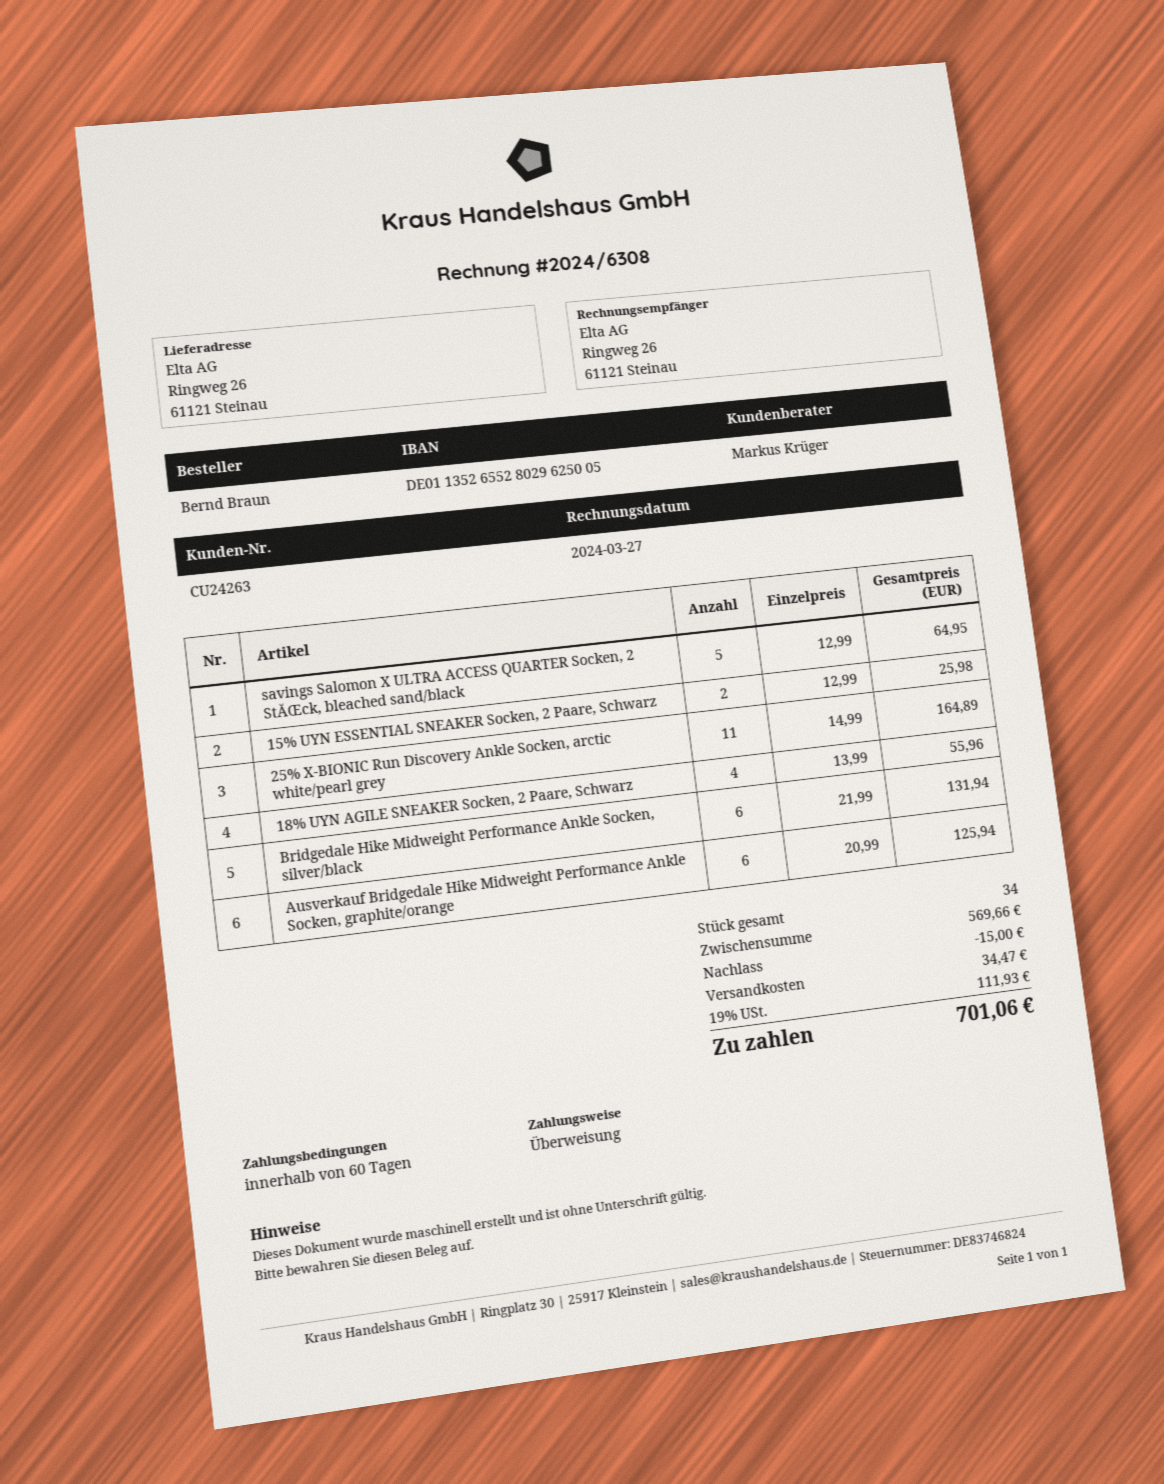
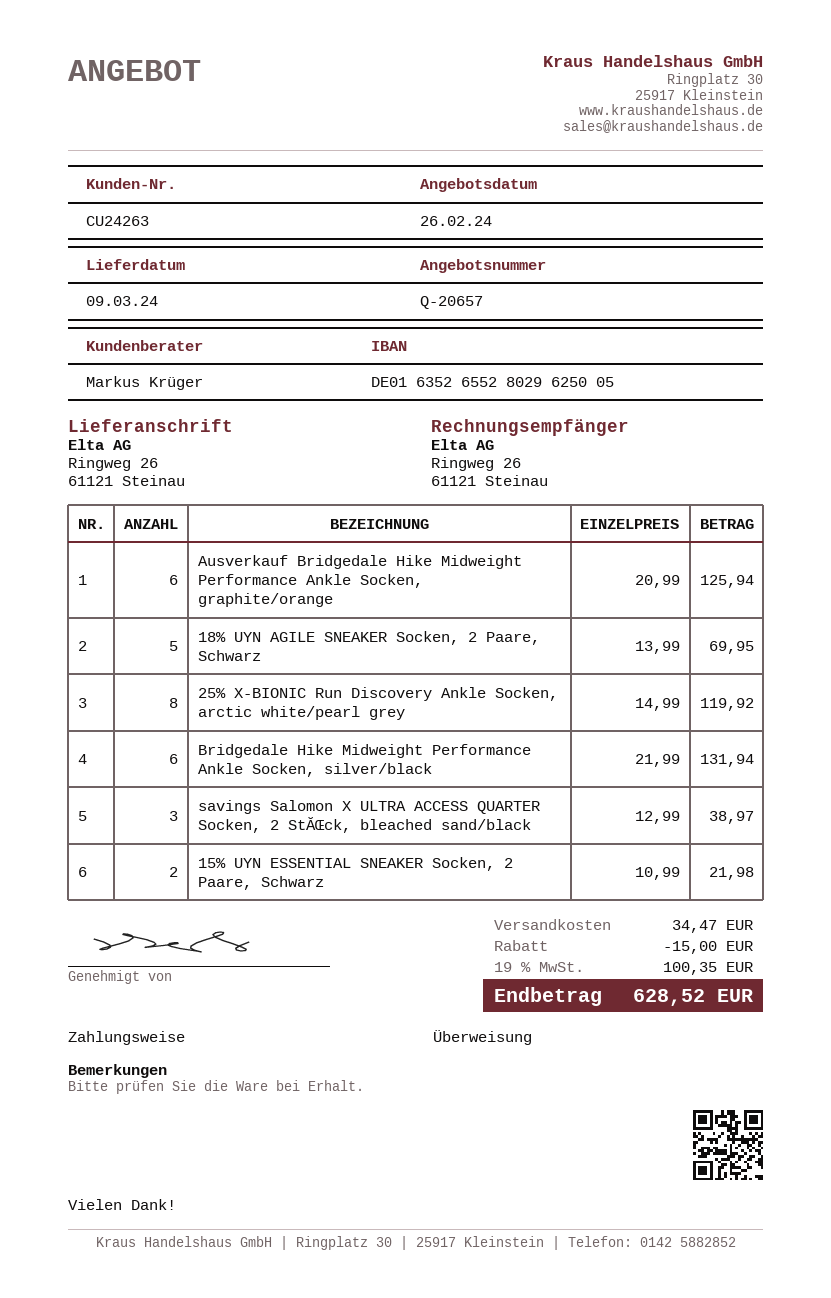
bank account: DE01135265528029625005 -> DE01635265528029625005
savings Salomon X ULTRA ACCESS QUARTER Socken, 2 StĂŒck, bleached sand/black: 5 x 12.99 = 64.95 -> 3 x 12.99 = 38.97
15% UYN ESSENTIAL SNEAKER Socken, 2 Paare, Schwarz: 2 x 12.99 = 25.98 -> 2 x 10.99 = 21.98
25% X-BIONIC Run Discovery Ankle Socken, arctic white/pearl grey: 11 x 14.99 = 164.89 -> 8 x 14.99 = 119.92
18% UYN AGILE SNEAKER Socken, 2 Paare, Schwarz: 4 x 13.99 = 55.96 -> 5 x 13.99 = 69.95
tax: 19% = 111.93 -> 19% = 100.35
total: 701.06 -> 628.52

